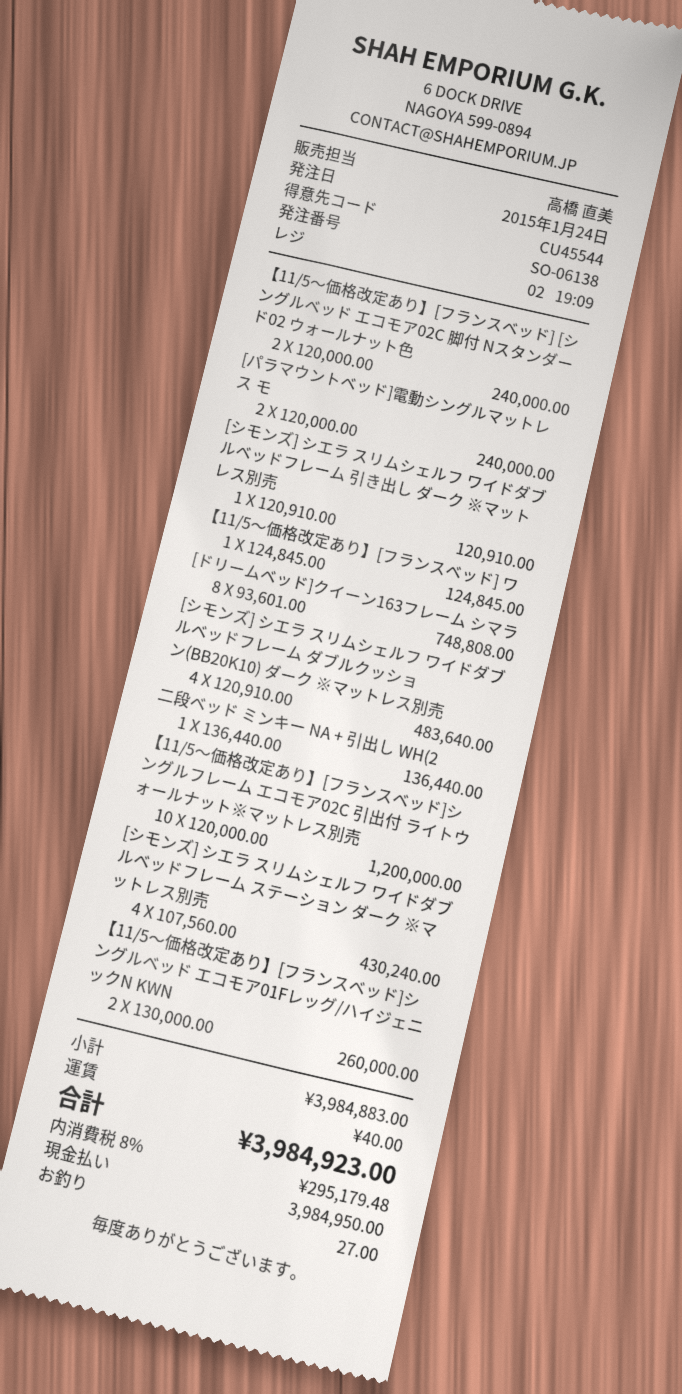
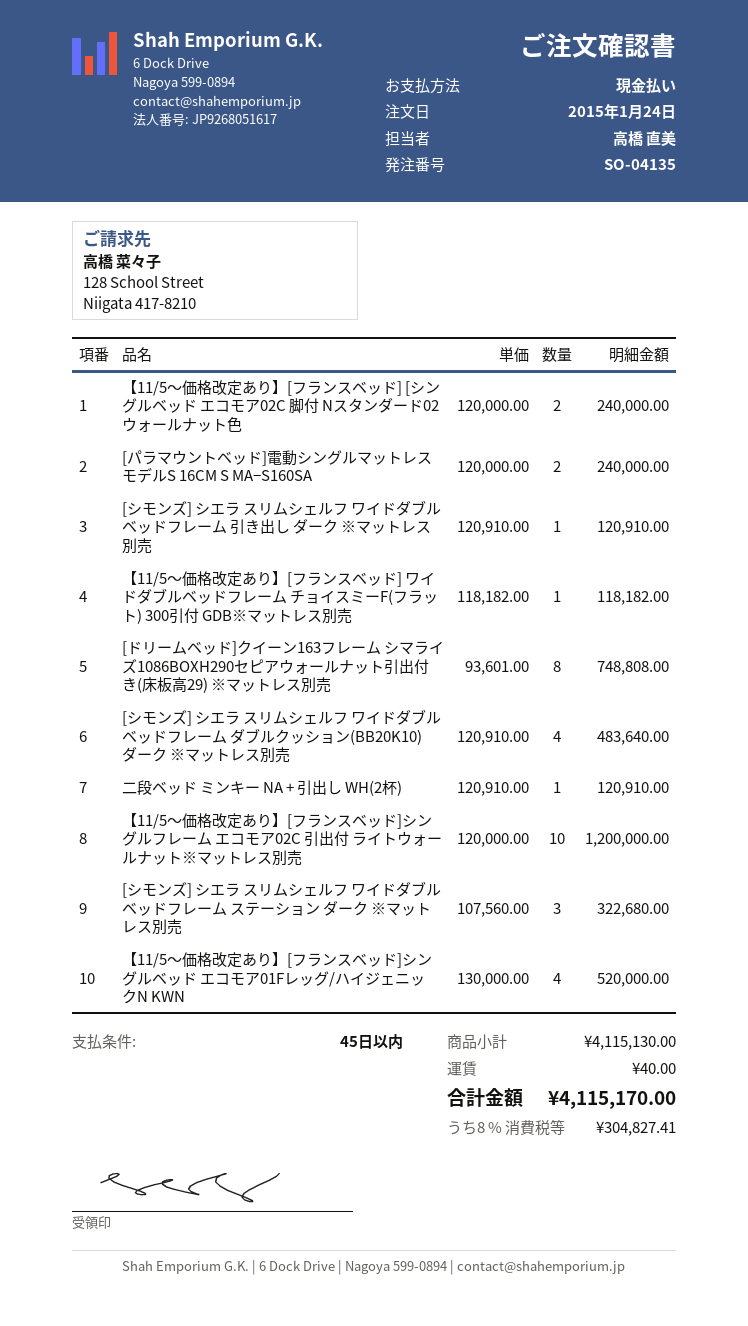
order number: SO-06138 -> SO-04135
【11/5〜価格改定あり】[フランスベッド] ワ: 1 x 124845.00 = 124845.00 -> 1 x 118182.00 = 118182.00
二段ベッド ミンキー NA + 引出し WH(2: 1 x 136440.00 = 136440.00 -> 1 x 120910.00 = 120910.00
[シモンズ] シエラ スリムシェルフ ワイドダブルベッドフレーム ステーション ダーク ※マットレス別売: 4 x 107560.00 = 430240.00 -> 3 x 107560.00 = 322680.00
【11/5〜価格改定あり】[フランスベッド]シングルベッド エコモア01Fレッグ/ハイジェニックN KWN: 2 x 130000.00 = 260000.00 -> 4 x 130000.00 = 520000.00
subtotal: 3984883.00 -> 4115130.00
tax: 8% = 295179.48 -> 8% = 304827.41
total: 3984923.00 -> 4115170.00

